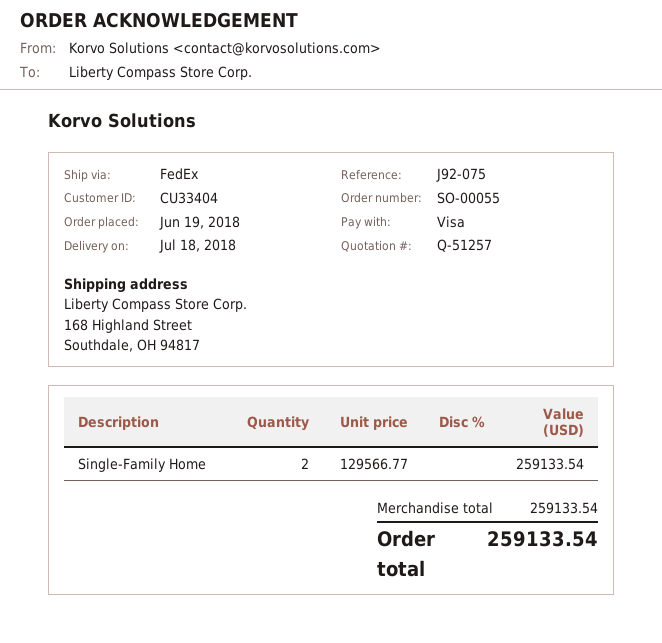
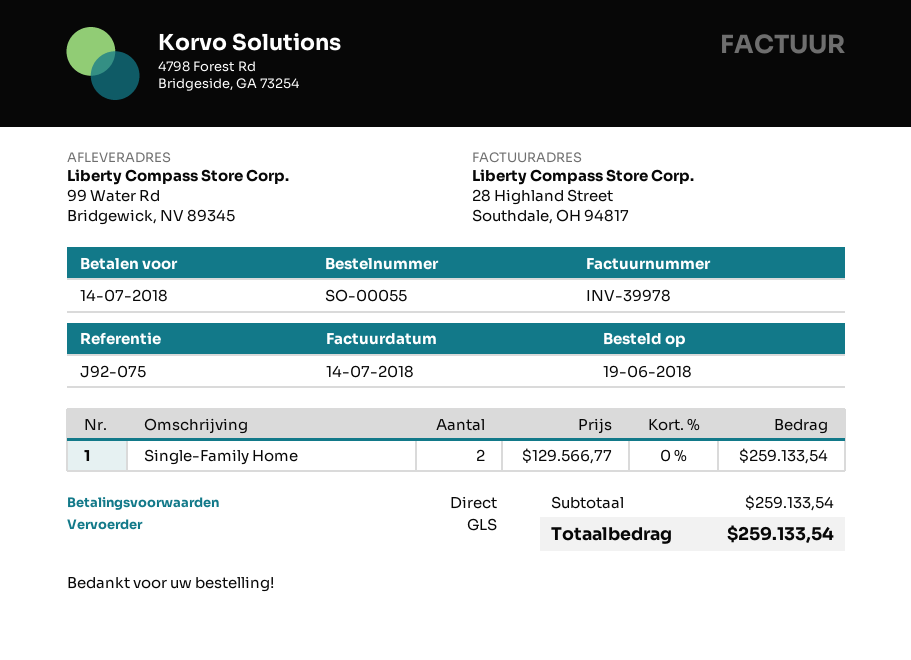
shipping method: FedEx -> GLS
ship to: 168 Highland Street, Southdale, OH 94817 -> 99 Water Rd, Bridgewick, NV 89345

